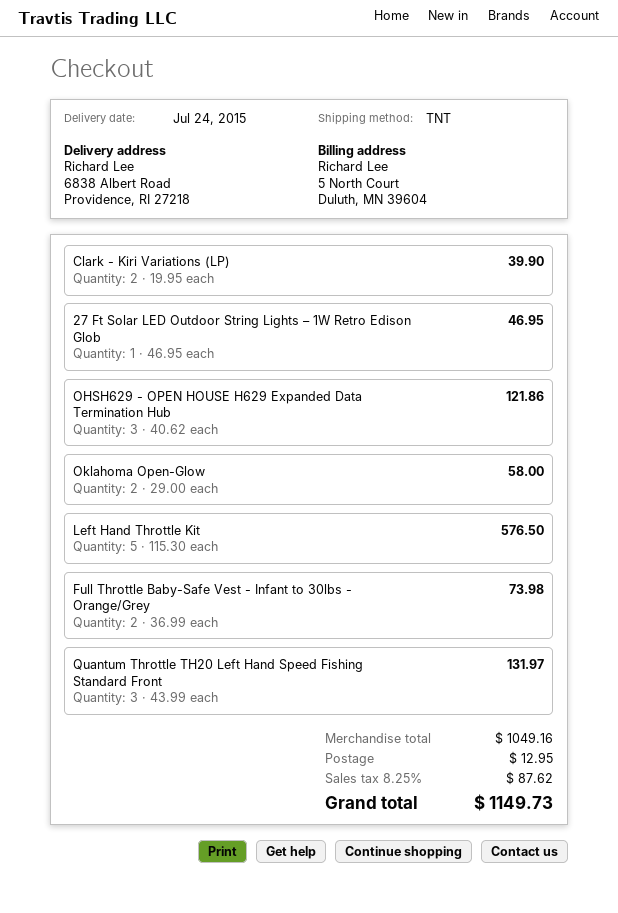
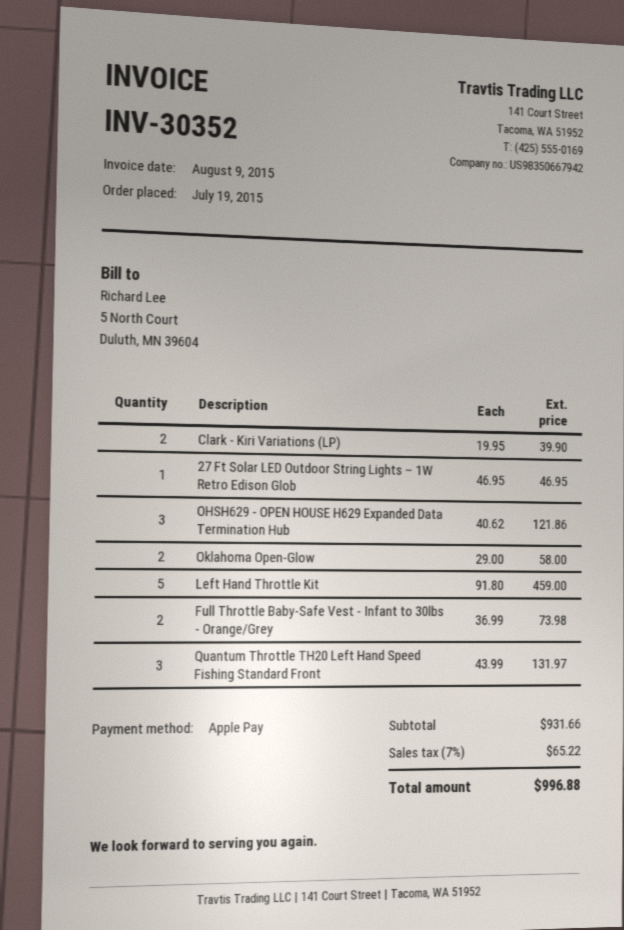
Left Hand Throttle Kit: 5 x 115.30 = 576.50 -> 5 x 91.80 = 459.00
subtotal: 1049.16 -> 931.66
shipping: 12.95 -> none
tax: 8.25% = 87.62 -> 7% = 65.22
total: 1149.73 -> 996.88

